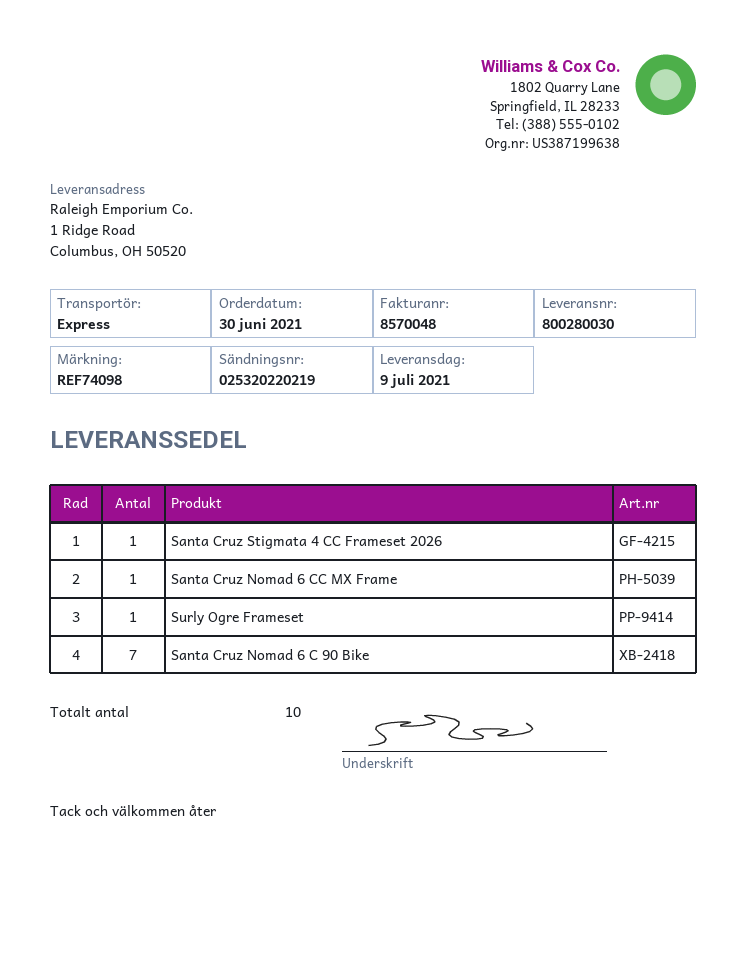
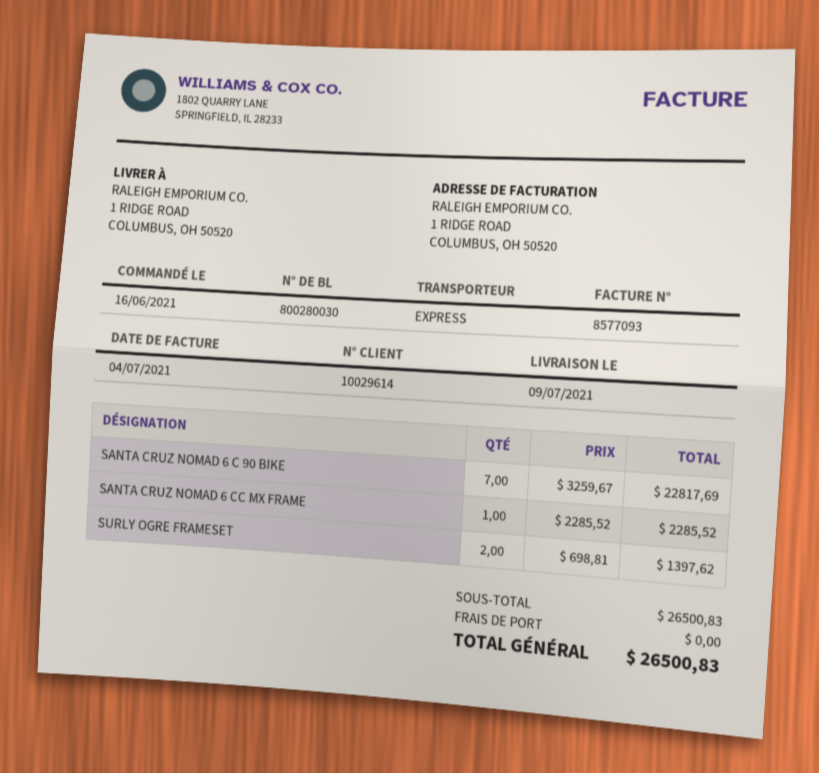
order date: 2021-06-30 -> 2021-06-16
invoice number: 8570048 -> 8577093
Santa Cruz Stigmata 4 CC Frameset 2026: 1 -> none
Surly Ogre Frameset: 1 -> 2

